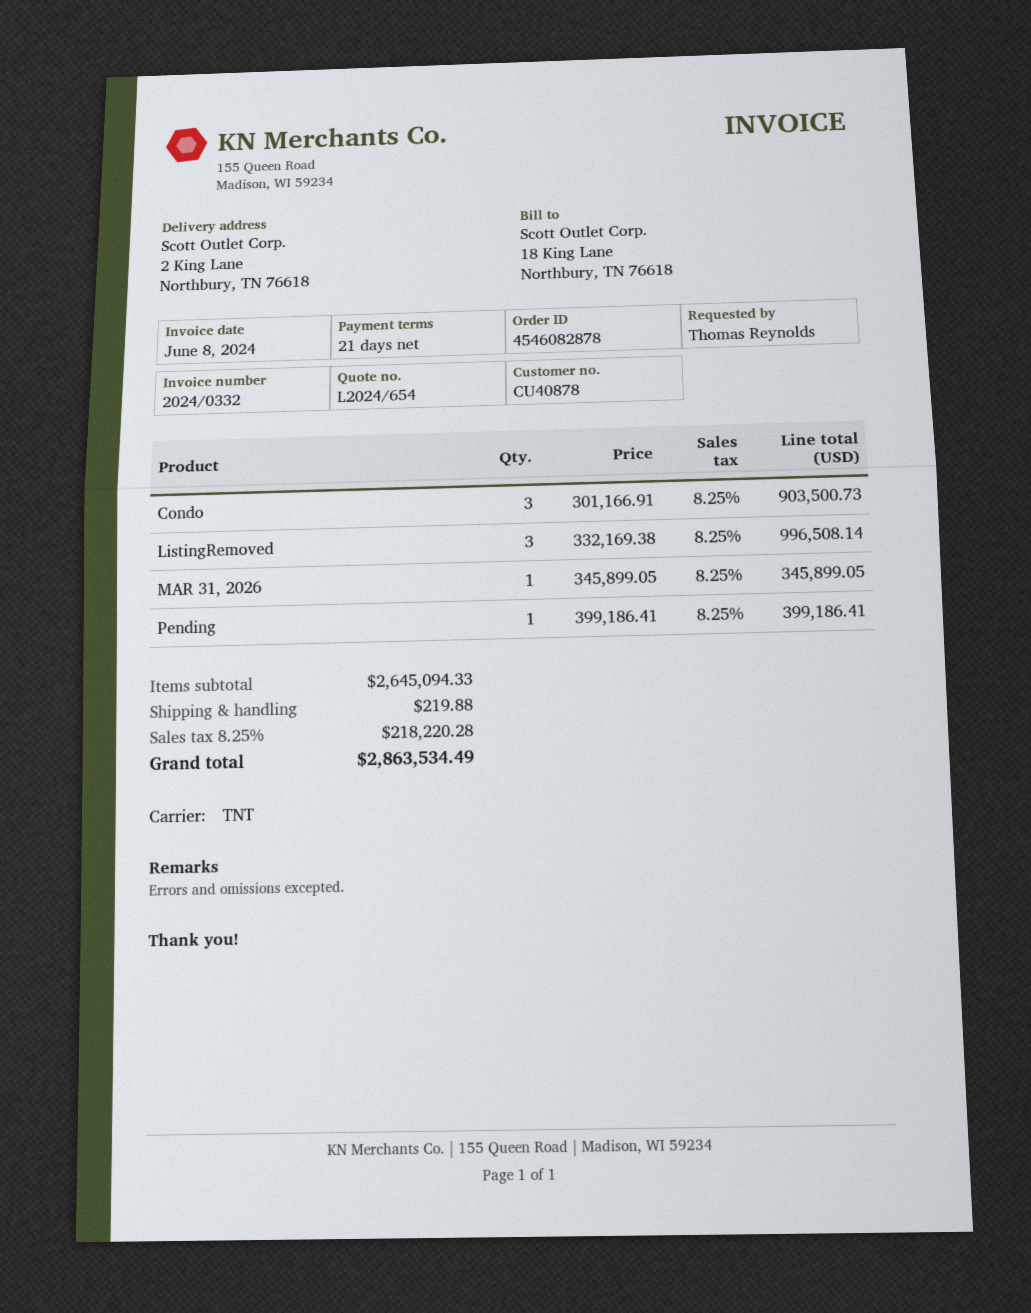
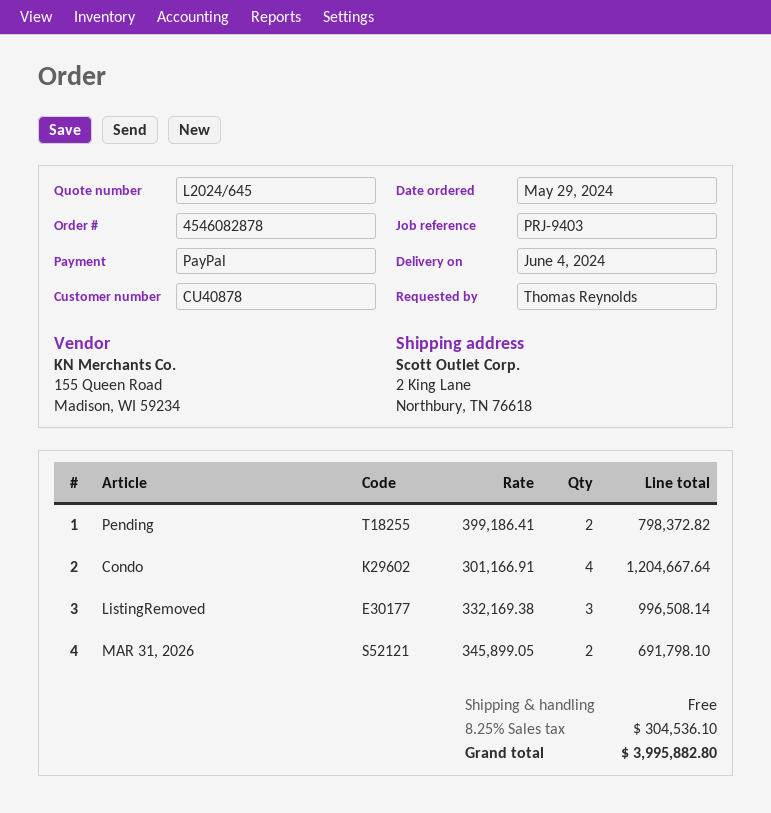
quote number: L2024/654 -> L2024/645
Condo: 3 x 301166.91 = 903500.73 -> 4 x 301166.91 = 1204667.64
MAR 31, 2026: 1 x 345899.05 = 345899.05 -> 2 x 345899.05 = 691798.10
Pending: 1 x 399186.41 = 399186.41 -> 2 x 399186.41 = 798372.82
shipping: 219.88 -> 0.00
tax: 8.25% = 218220.28 -> 8.25% = 304536.10
total: 2863534.49 -> 3995882.80

